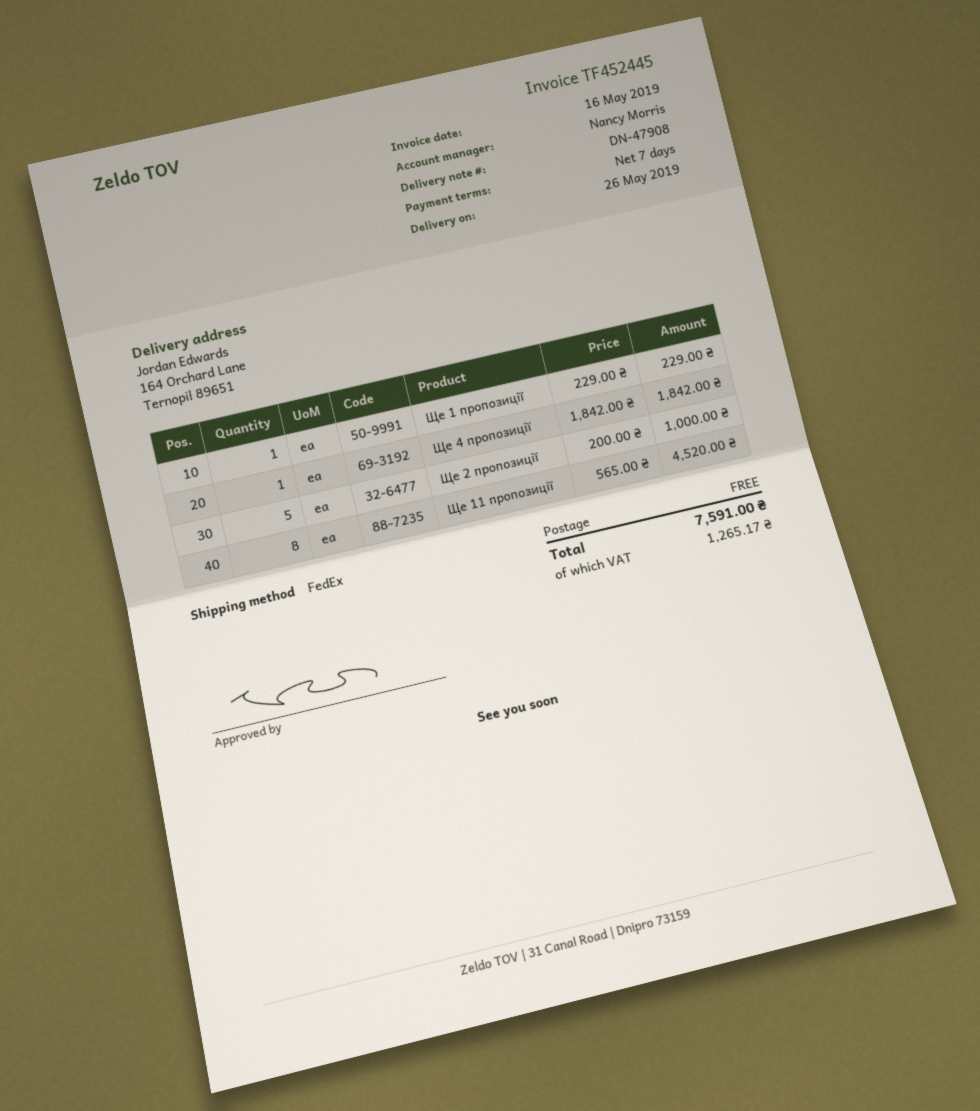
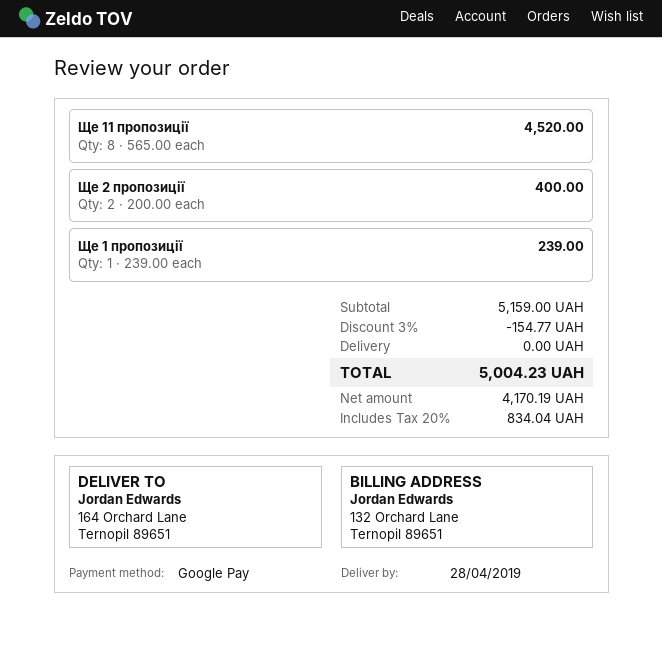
delivery date: 2019-05-26 -> 2019-04-28
Ще 1 пропозиції: 1 x 229.00 = 229.00 -> 1 x 239.00 = 239.00
Ще 4 пропозиції: 1 x 1842.00 = 1842.00 -> none
Ще 2 пропозиції: 5 x 200.00 = 1000.00 -> 2 x 200.00 = 400.00
discount: none -> 3% = 154.77
tax: 1265.17 -> 834.04
total: 7591.00 -> 5004.23

